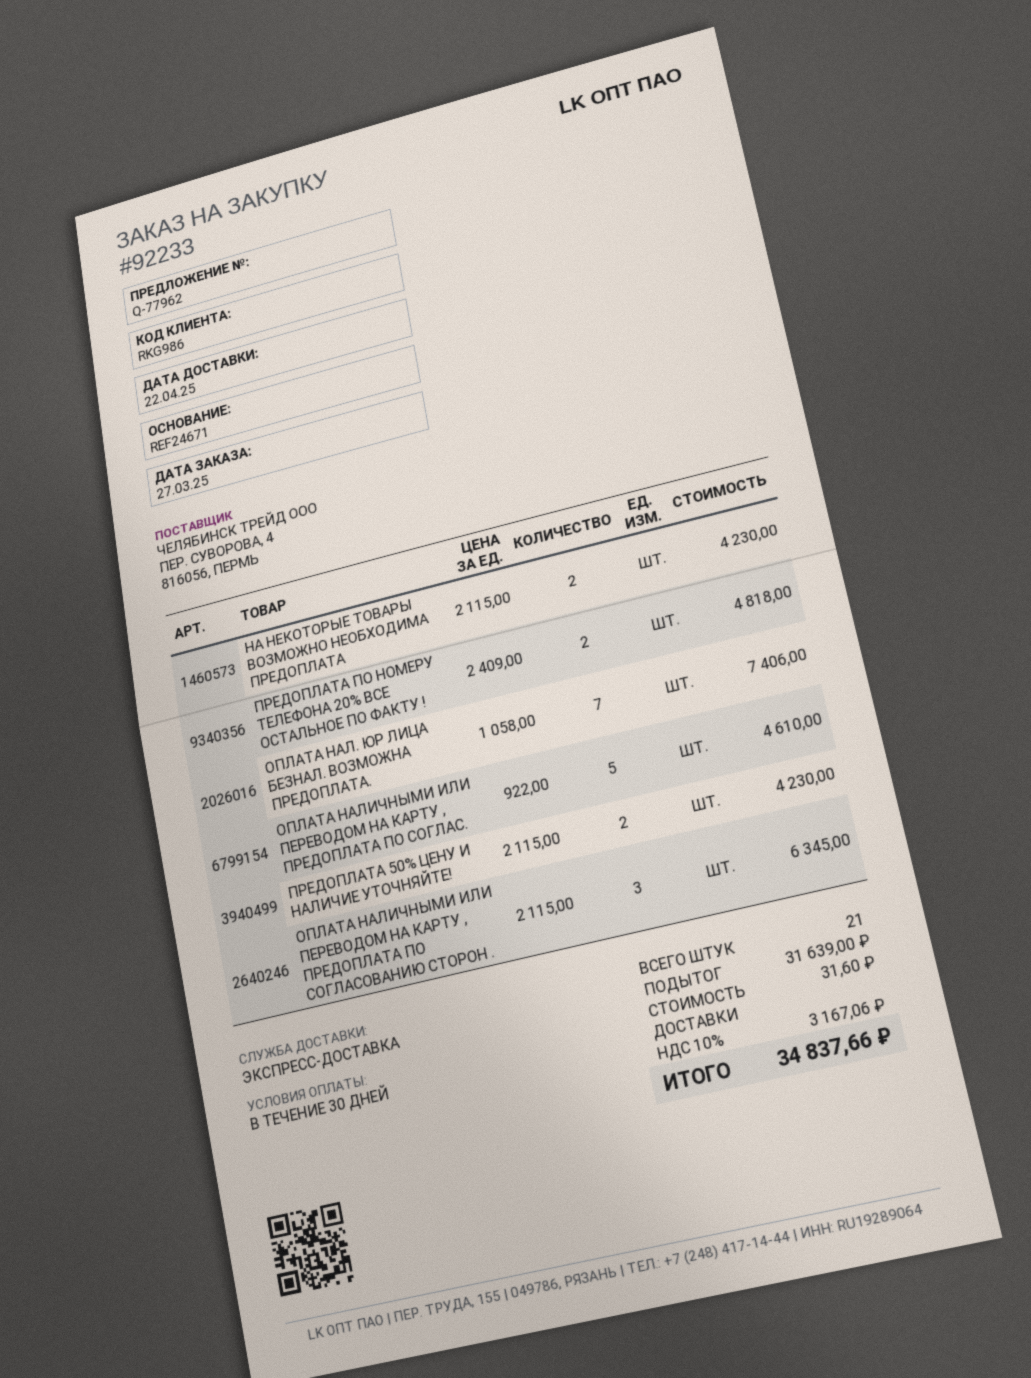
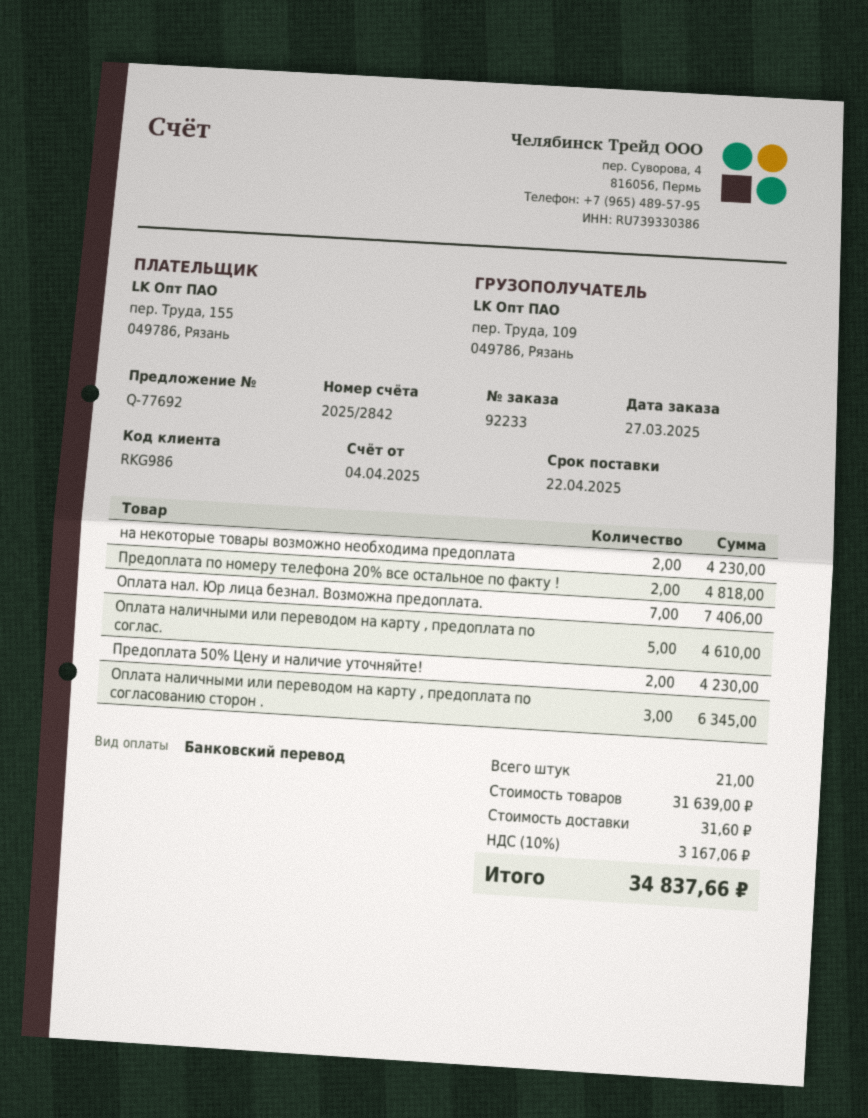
quote number: Q-77962 -> Q-77692

